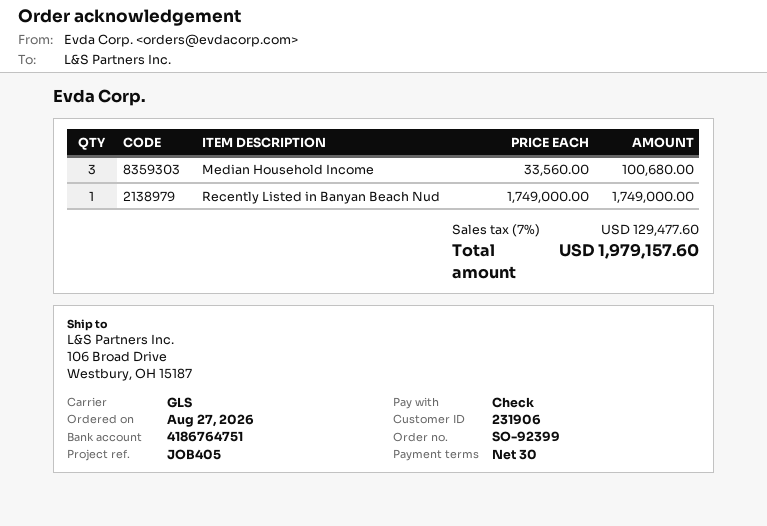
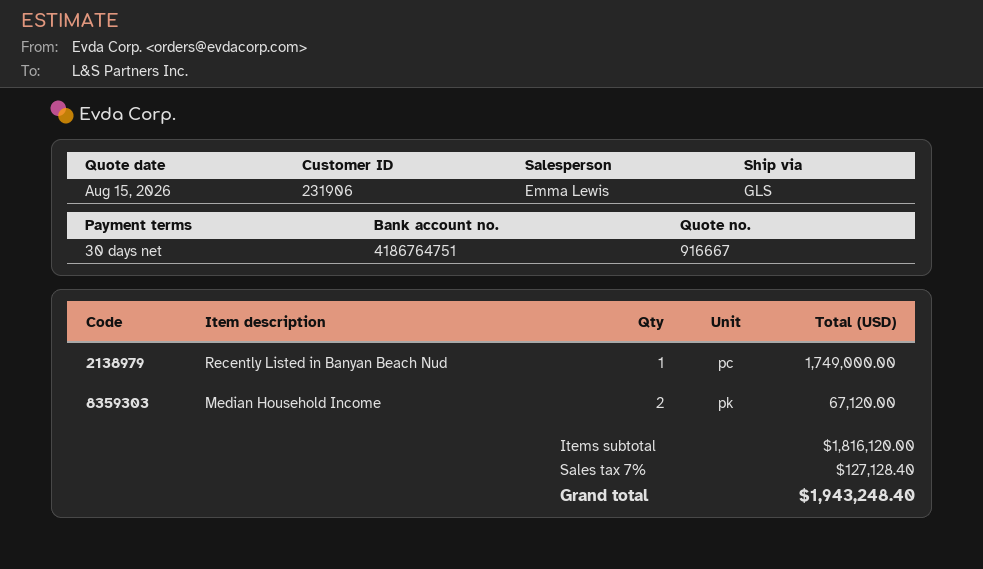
Median Household Income: 3 for 100680.00 -> 2 for 67120.00
tax: 7% = 129477.60 -> 7% = 127128.40
total: 1979157.60 -> 1943248.40

